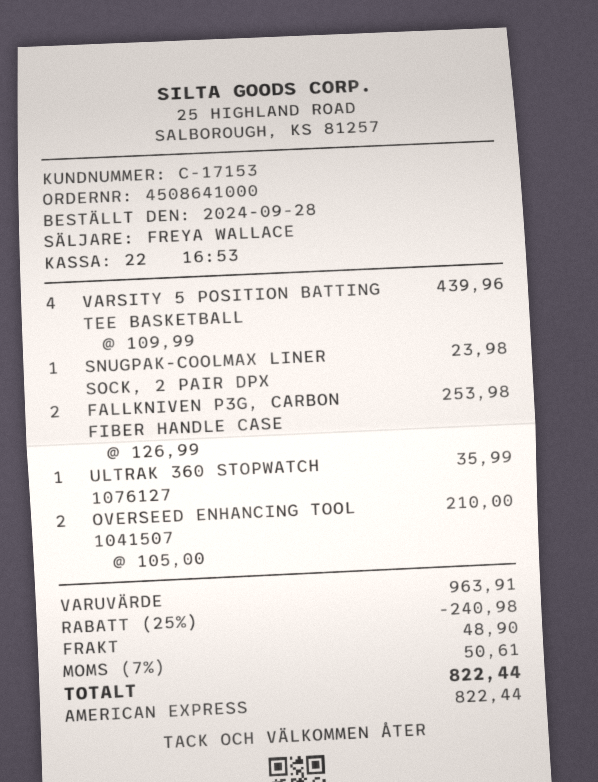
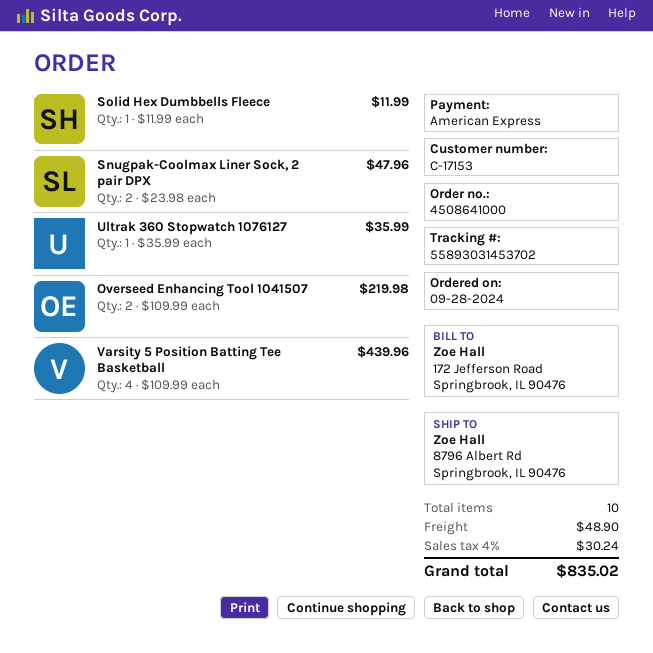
SNUGPAK-COOLMAX LINER SOCK, 2 PAIR DPX: 1 x 23.98 = 23.98 -> 2 x 23.98 = 47.96
FALLKNIVEN P3G, CARBON FIBER HANDLE CASE: 2 x 126.99 = 253.98 -> none
OVERSEED ENHANCING TOOL 1041507: 2 x 105.00 = 210.00 -> 2 x 109.99 = 219.98
Solid Hex Dumbbells Fleece: none -> 1 x 11.99 = 11.99
discount: 25% = 240.98 -> none
tax: 7% = 50.61 -> 4% = 30.24
total: 822.44 -> 835.02

